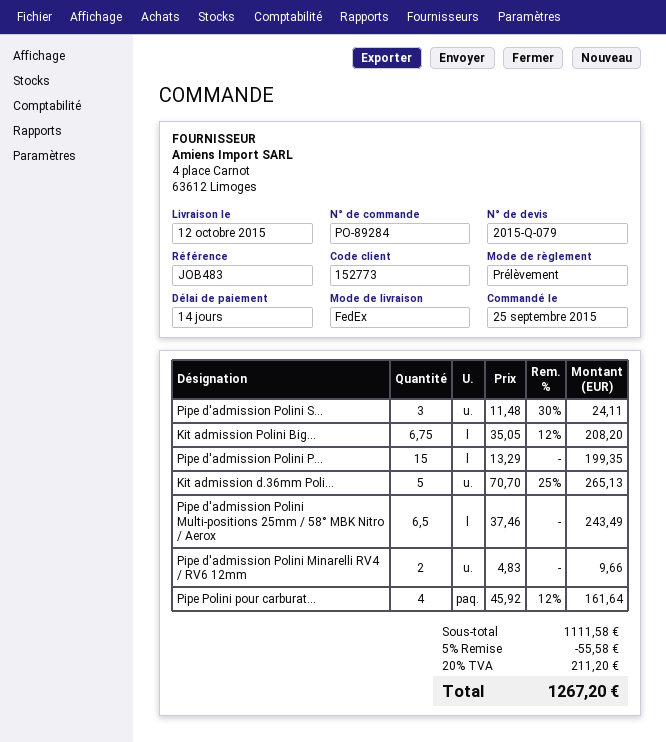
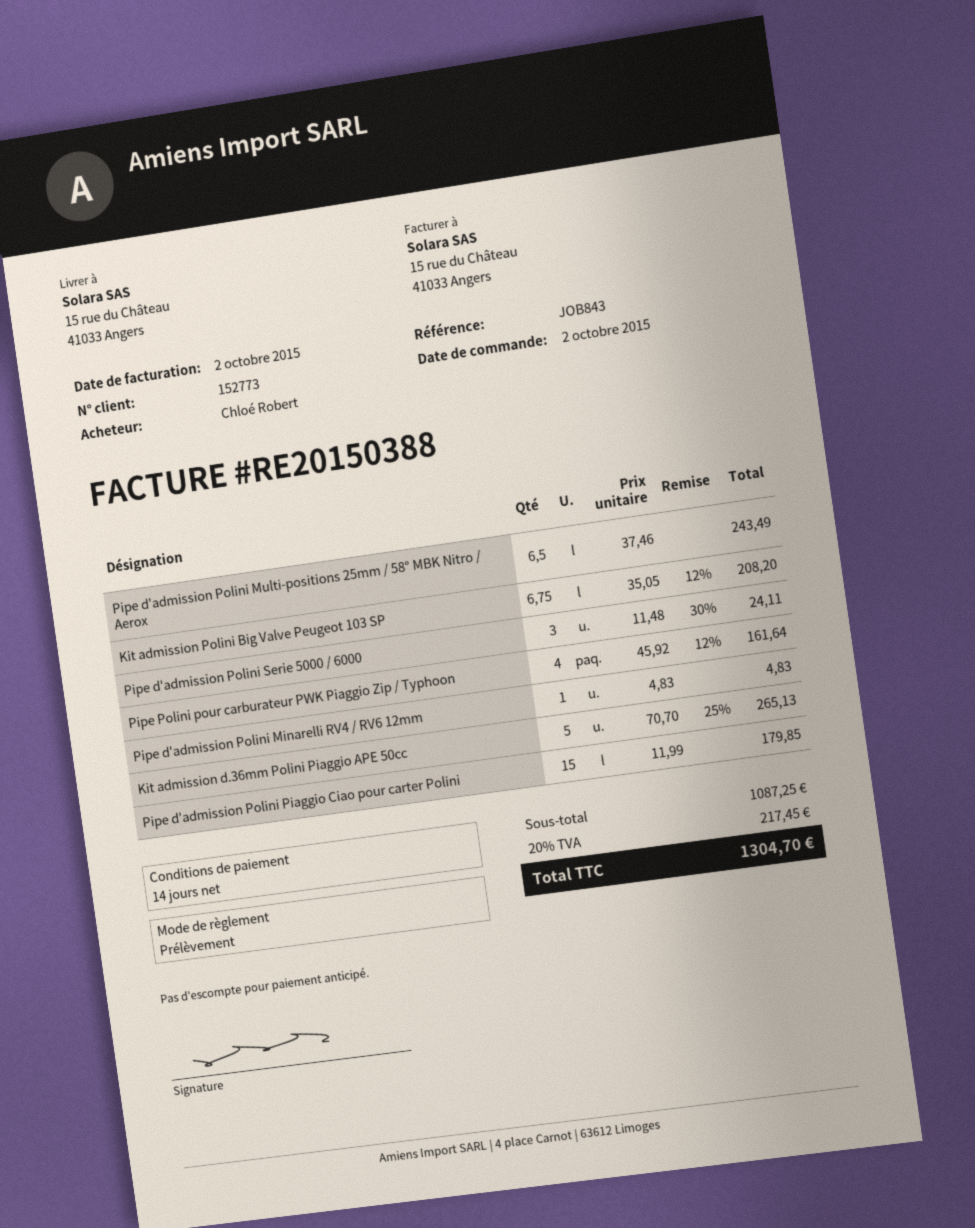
order date: 2015-09-25 -> 2015-10-02
reference: JOB483 -> JOB843
Pipe d'admission Polini P...: 15 x 13.29 = 199.35 -> 15 x 11.99 = 179.85
Pipe d'admission Polini Minarelli RV4 / RV6 12mm: 2 x 4.83 = 9.66 -> 1 x 4.83 = 4.83
subtotal: 1111.58 -> 1087.25
discount: 5% = 55.58 -> none
tax: 20% = 211.20 -> 20% = 217.45
total: 1267.20 -> 1304.70

